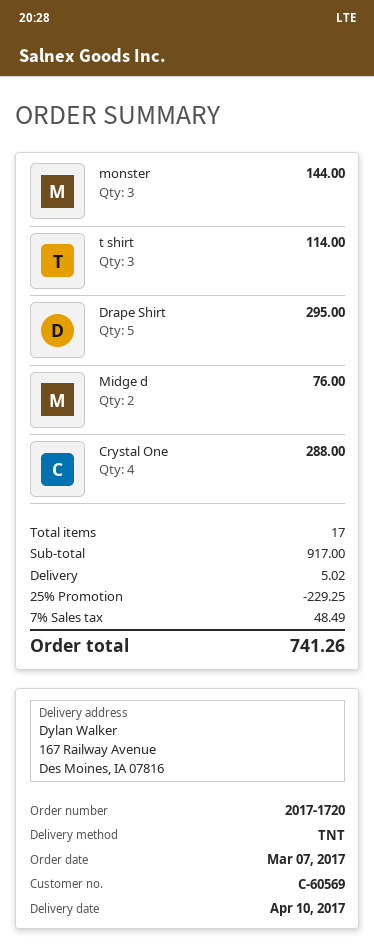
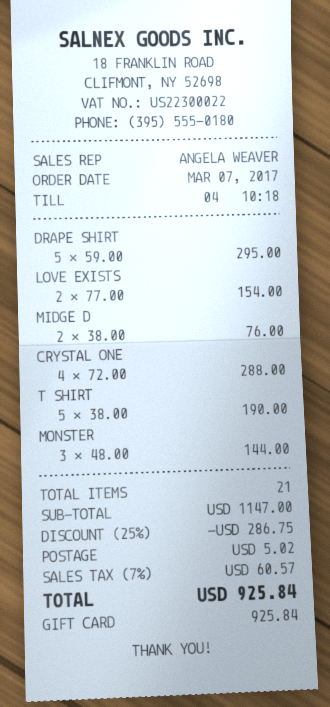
t shirt: 3 for 114.00 -> 5 for 190.00
LOVE EXISTS: none -> 2 for 154.00
total quantity: 17 -> 21
subtotal: 917.00 -> 1147.00
discount: 25% = 229.25 -> 25% = 286.75
tax: 7% = 48.49 -> 7% = 60.57
total: 741.26 -> 925.84

